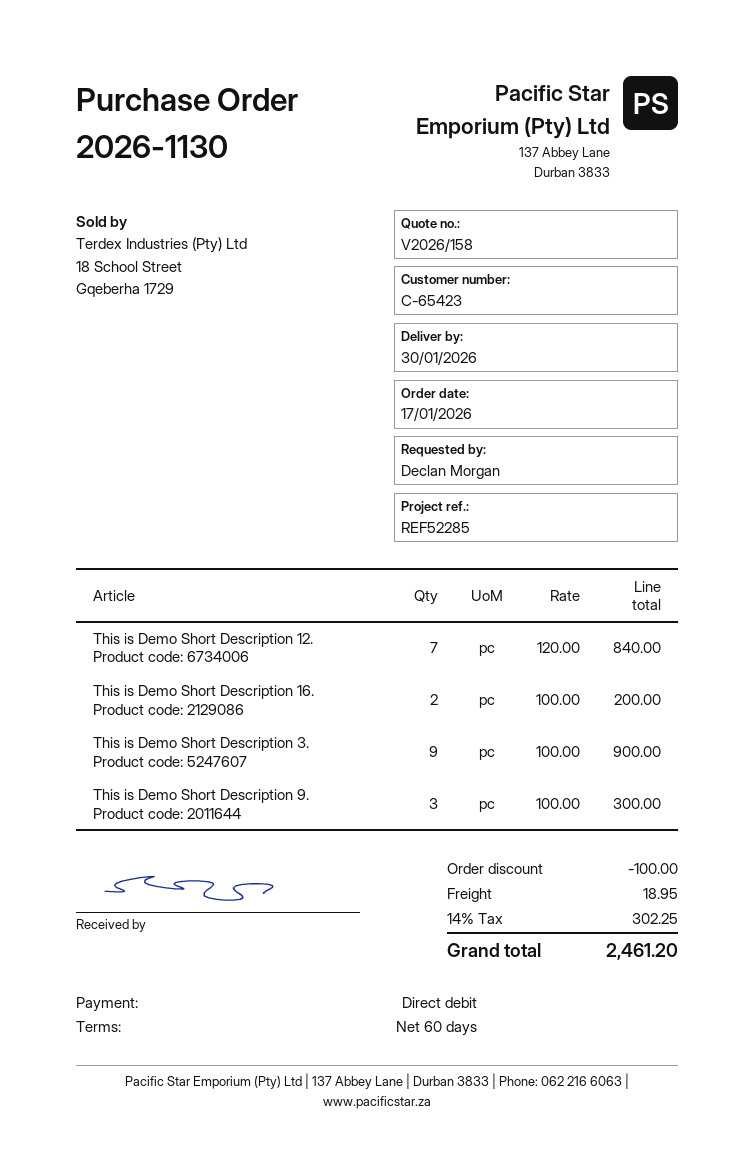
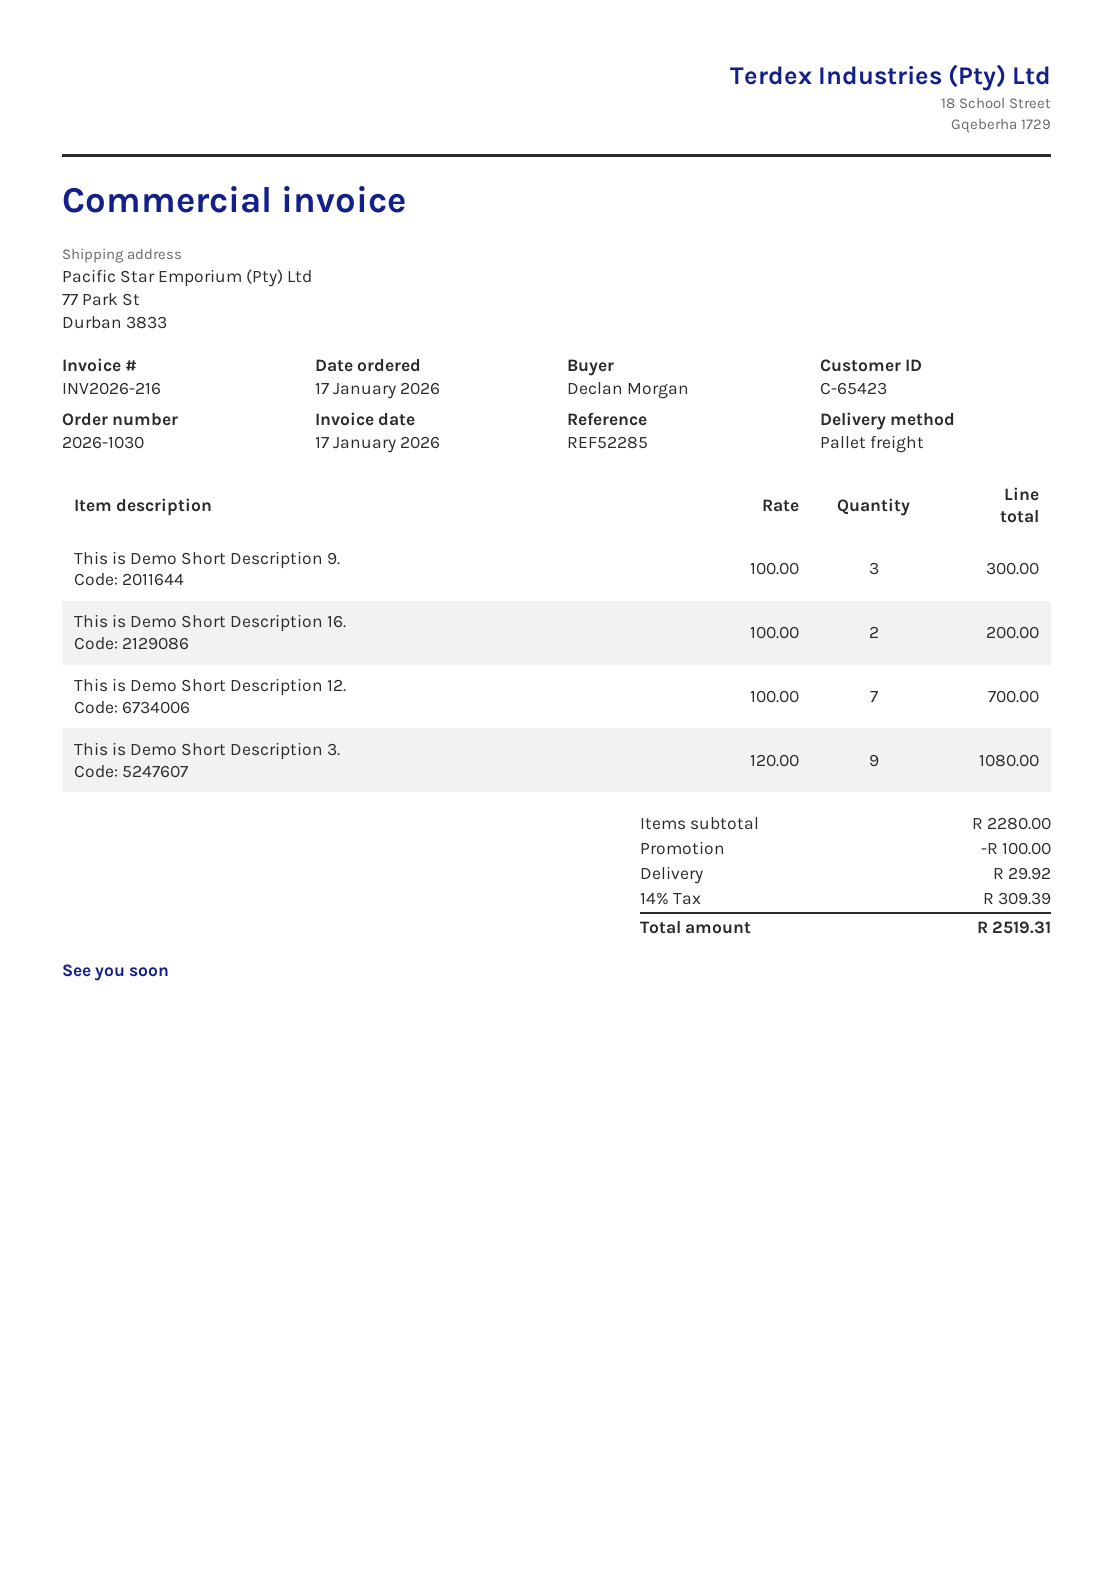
order number: 2026-1130 -> 2026-1030
This is Demo Short Description 12.: 7 x 120.00 = 840.00 -> 7 x 100.00 = 700.00
This is Demo Short Description 3.: 9 x 100.00 = 900.00 -> 9 x 120.00 = 1080.00
shipping: 18.95 -> 29.92
tax: 14% = 302.25 -> 14% = 309.39
total: 2461.20 -> 2519.31

